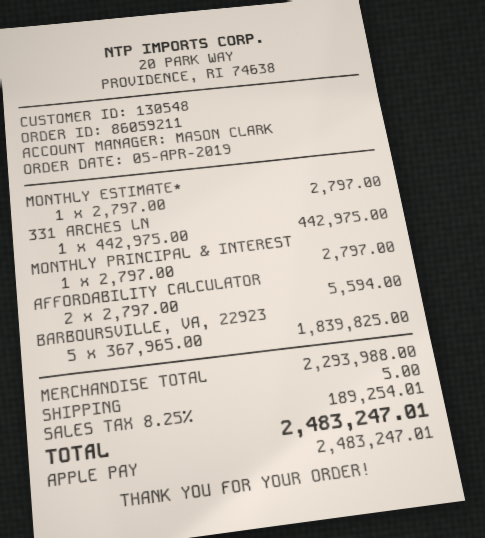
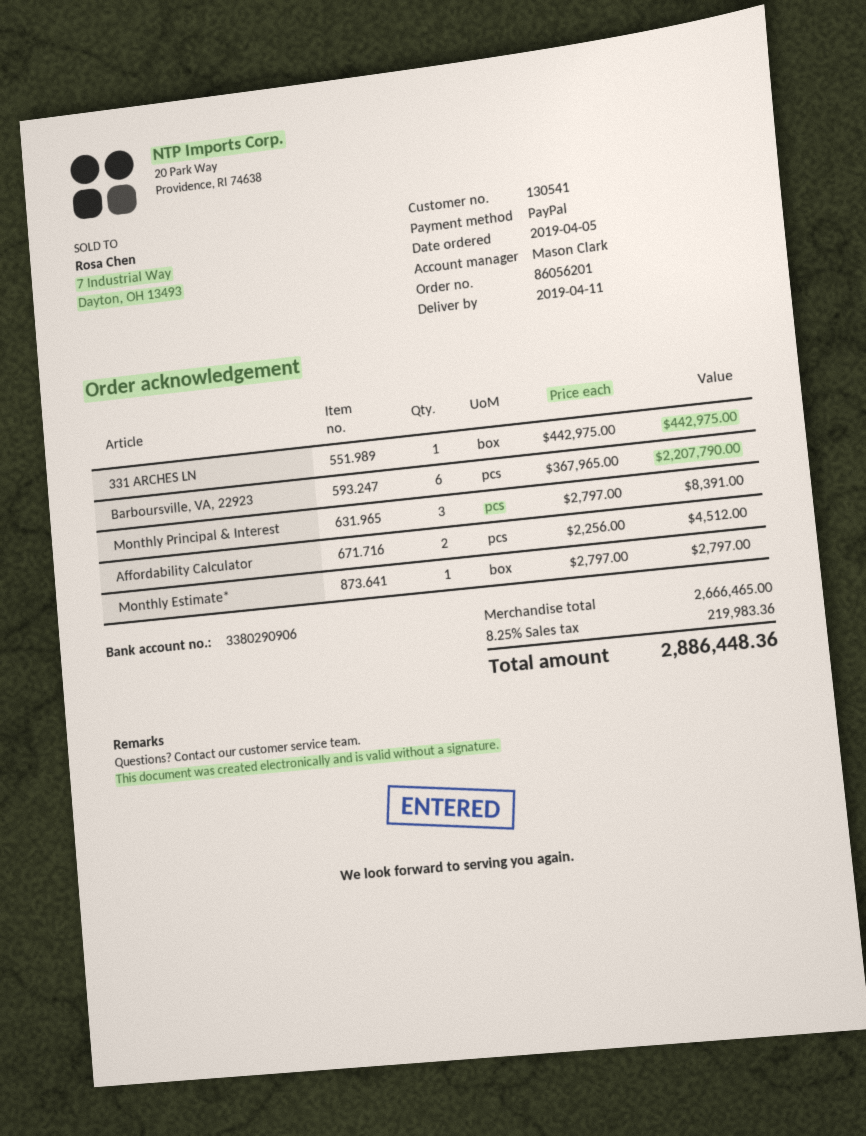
order number: 86059211 -> 86056201
customer number: 130548 -> 130541
payment method: Apple Pay -> PayPal
MONTHLY PRINCIPAL & INTEREST: 1 x 2797.00 = 2797.00 -> 3 x 2797.00 = 8391.00
AFFORDABILITY CALCULATOR: 2 x 2797.00 = 5594.00 -> 2 x 2256.00 = 4512.00
BARBOURSVILLE, VA, 22923: 5 x 367965.00 = 1839825.00 -> 6 x 367965.00 = 2207790.00
subtotal: 2293988.00 -> 2666465.00
shipping: 5.00 -> none
tax: 8.25% = 189254.01 -> 8.25% = 219983.36
total: 2483247.01 -> 2886448.36

